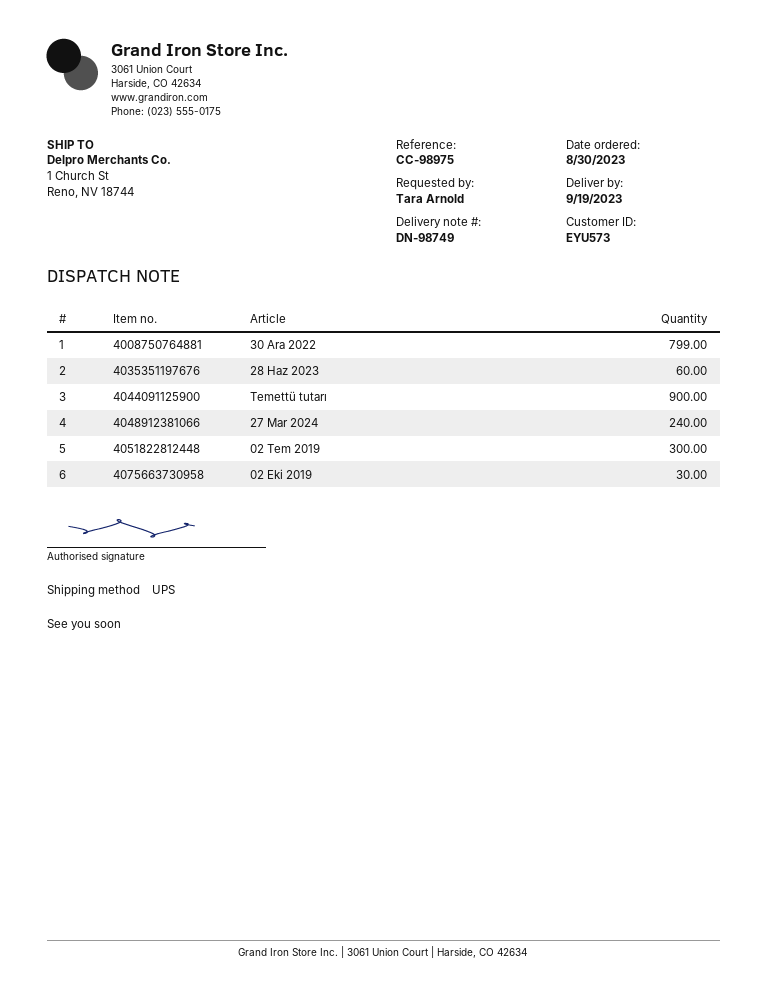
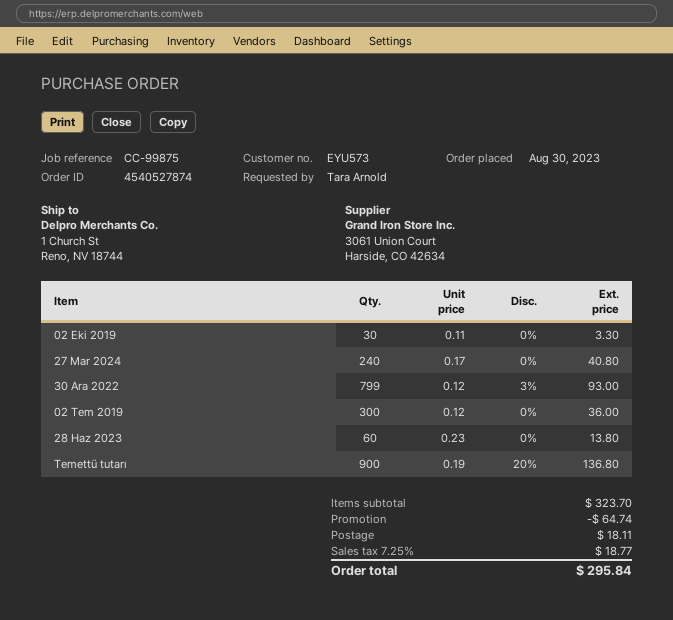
reference: CC-98975 -> CC-99875

